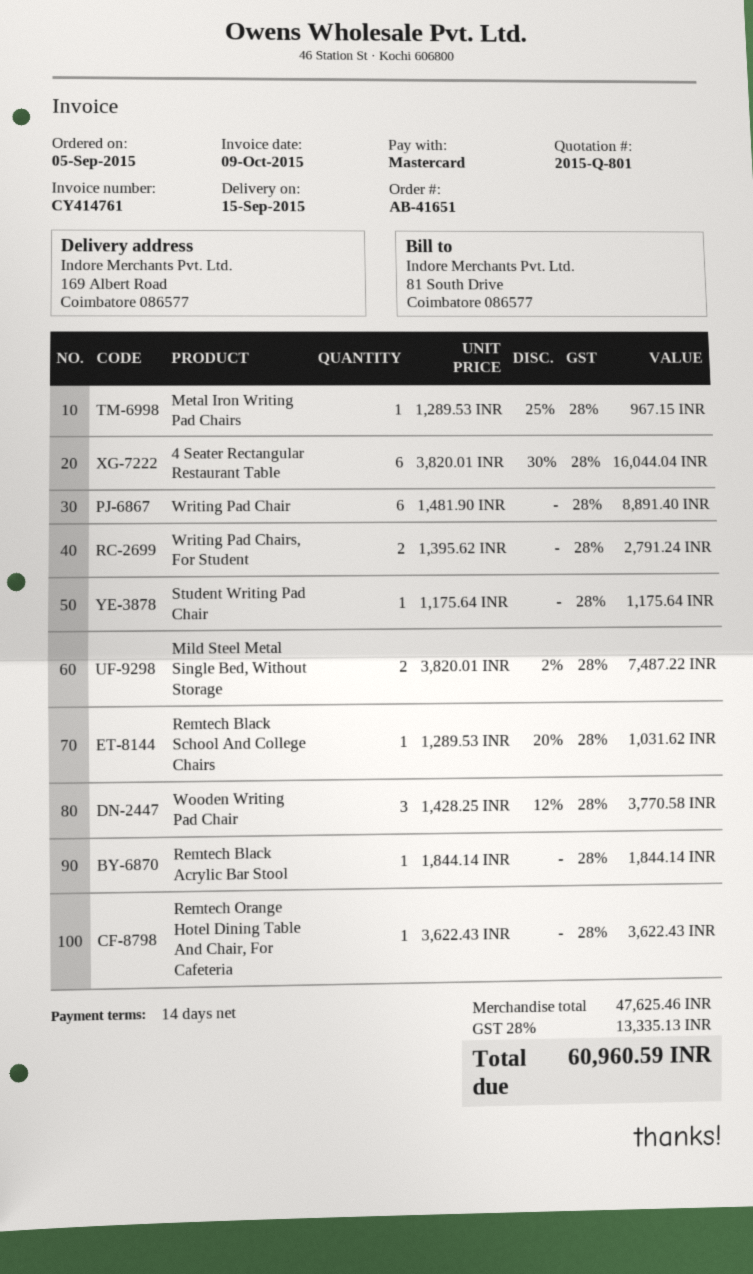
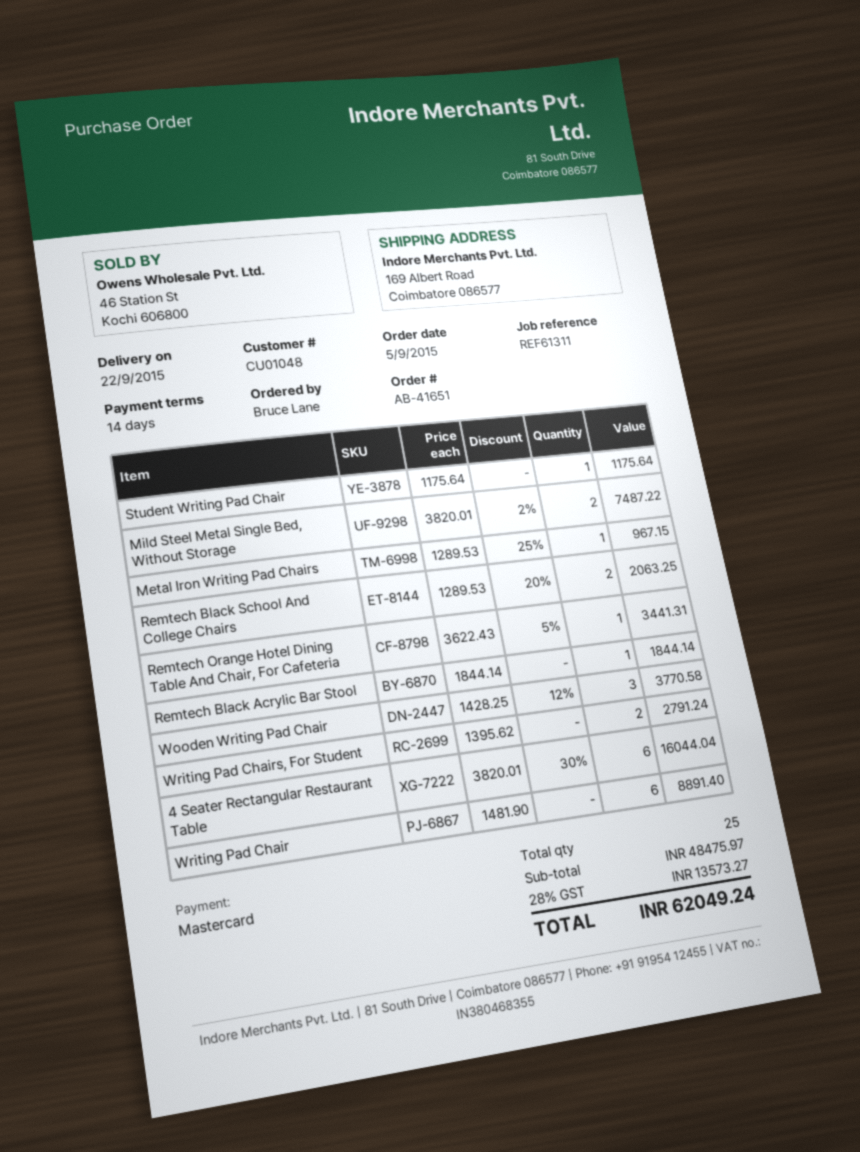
delivery date: 2015-09-15 -> 2015-09-22
Remtech Black School And College Chairs: 1 x 1289.53 - 20% = 1031.62 -> 2 x 1289.53 - 20% = 2063.25
Remtech Orange Hotel Dining Table And Chair, For Cafeteria: 1 x 3622.43 = 3622.43 -> 1 x 3622.43 - 5% = 3441.31
subtotal: 47625.46 -> 48475.97
tax: 28% = 13335.13 -> 28% = 13573.27
total: 60960.59 -> 62049.24

